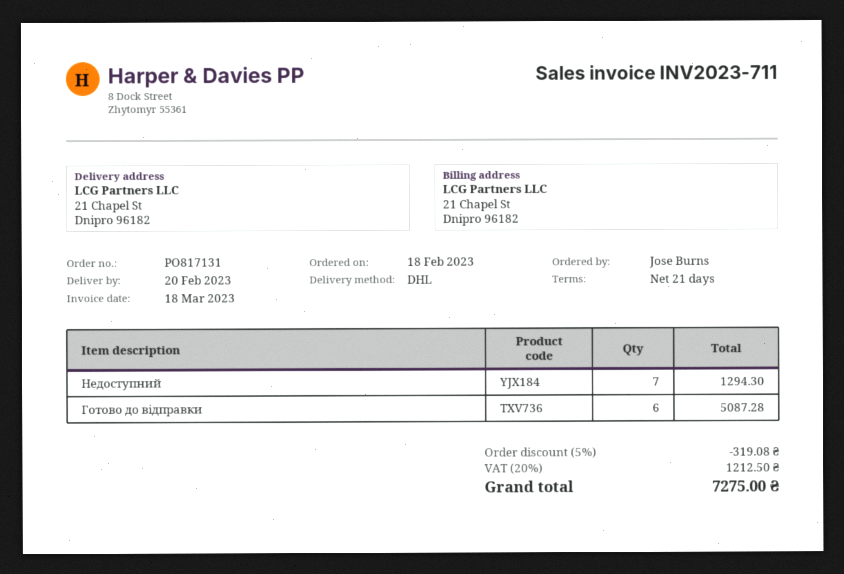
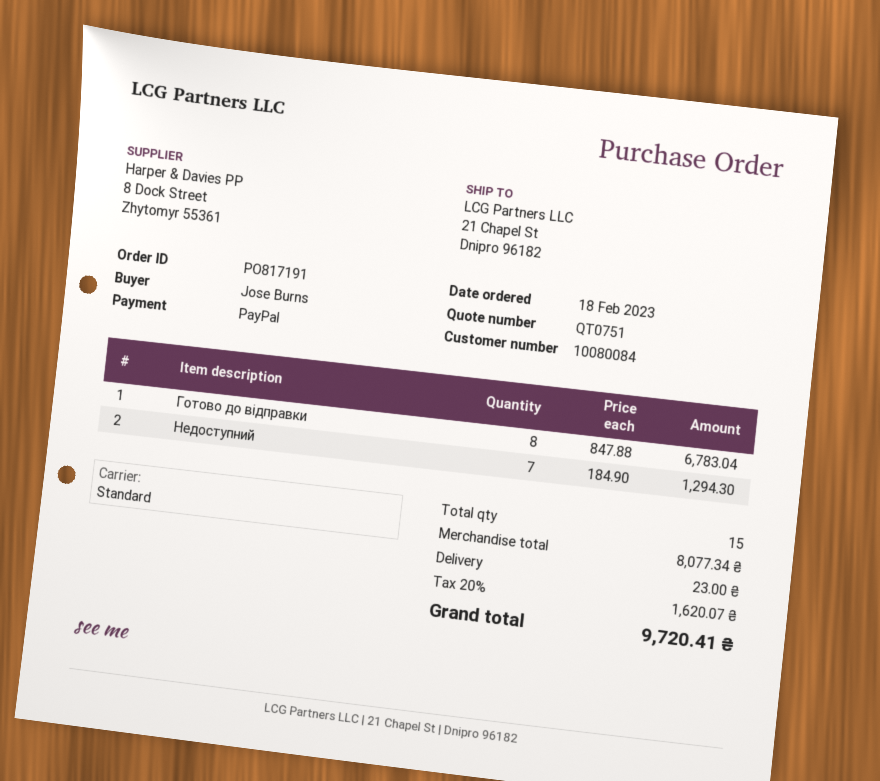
order number: PO817131 -> PO817191
shipping method: DHL -> standard
Готово до відправки: 6 for 5087.28 -> 8 for 6783.04
discount: 5% = 319.08 -> none
shipping: none -> 23.00
tax: 20% = 1212.50 -> 20% = 1620.07
total: 7275.00 -> 9720.41

